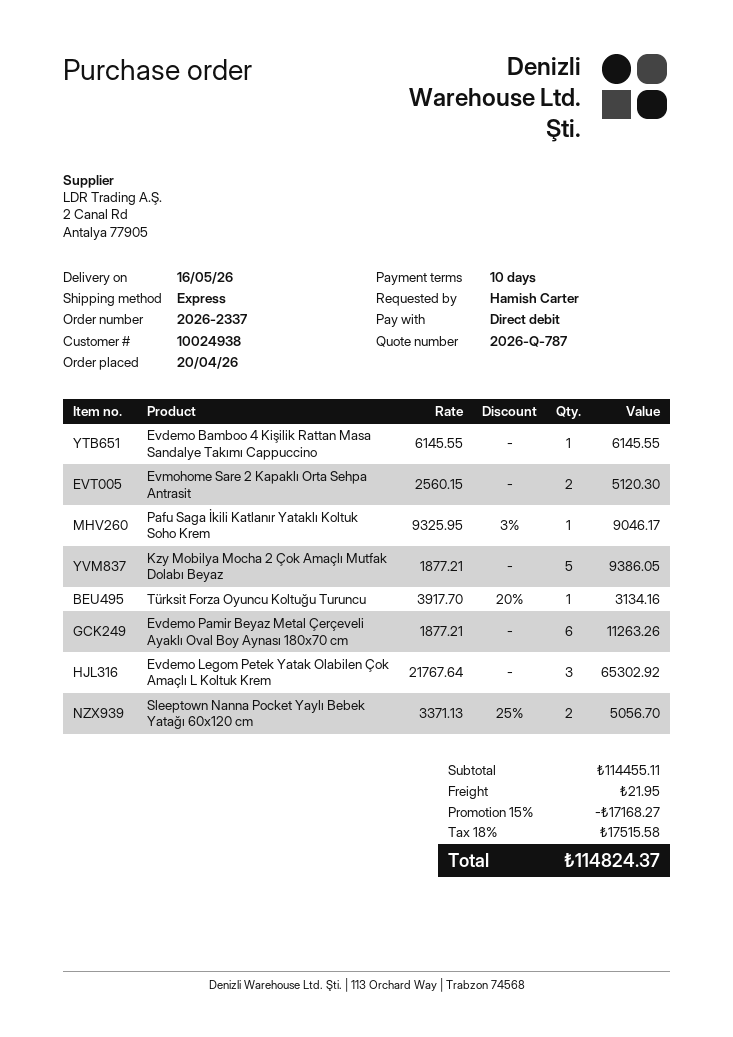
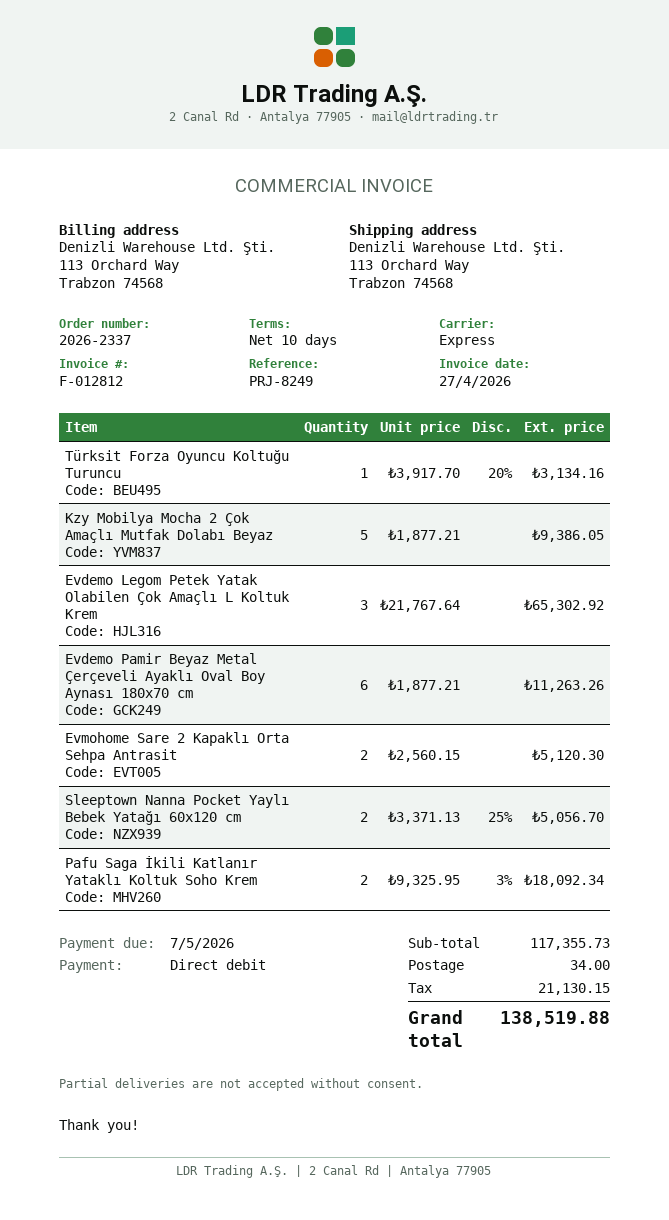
Evdemo Bamboo 4 Kişilik Rattan Masa Sandalye Takımı Cappuccino: 1 x 6145.55 = 6145.55 -> none
Pafu Saga İkili Katlanır Yataklı Koltuk Soho Krem: 1 x 9325.95 - 3% = 9046.17 -> 2 x 9325.95 - 3% = 18092.34
subtotal: 114455.11 -> 117355.73
discount: 15% = 17168.27 -> none
shipping: 21.95 -> 34.00
tax: 17515.58 -> 21130.15
total: 114824.37 -> 138519.88

